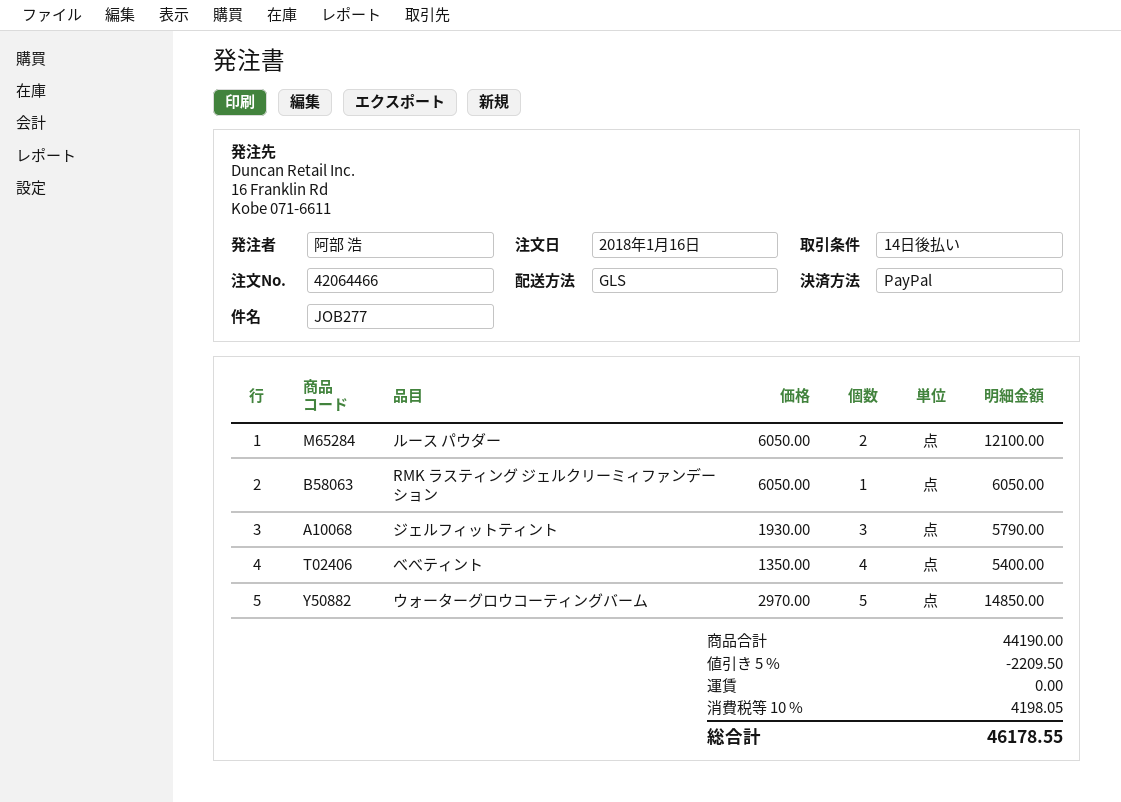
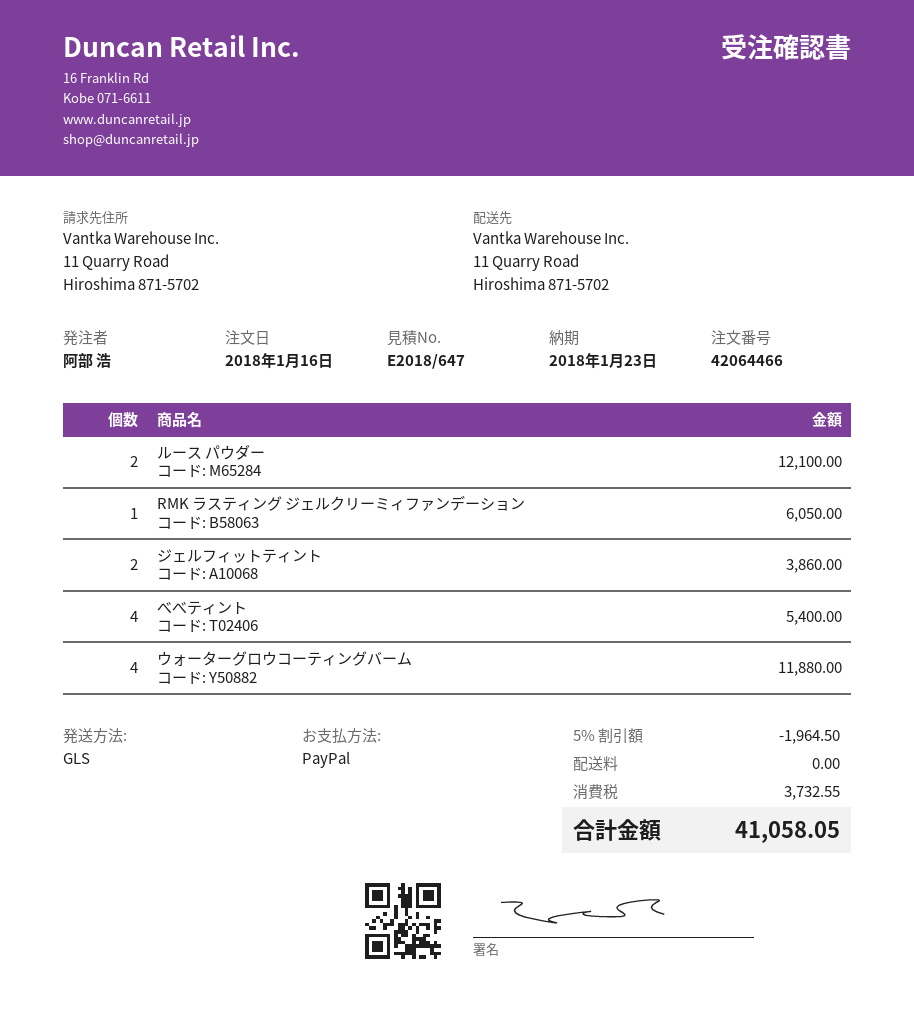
ジェルフィットティント: 3 for 5790.00 -> 2 for 3860.00
ウォーターグロウコーティングバーム: 5 for 14850.00 -> 4 for 11880.00
discount: 5% = 2209.50 -> 5% = 1964.50
tax: 4198.05 -> 3732.55
total: 46178.55 -> 41058.05

